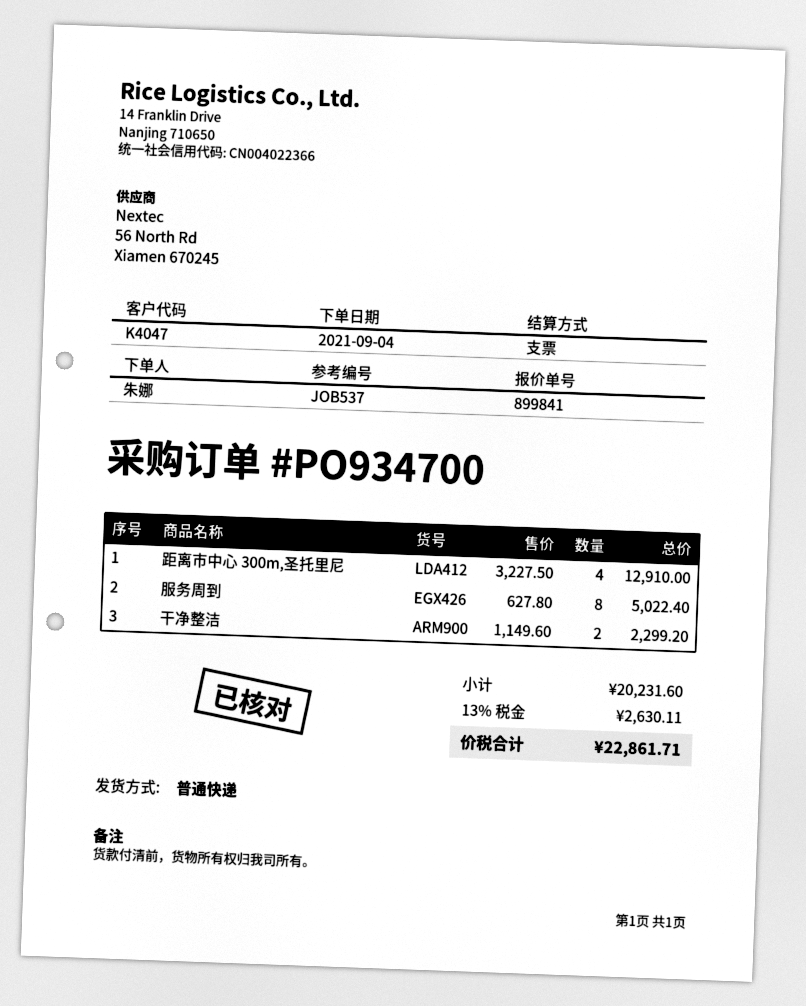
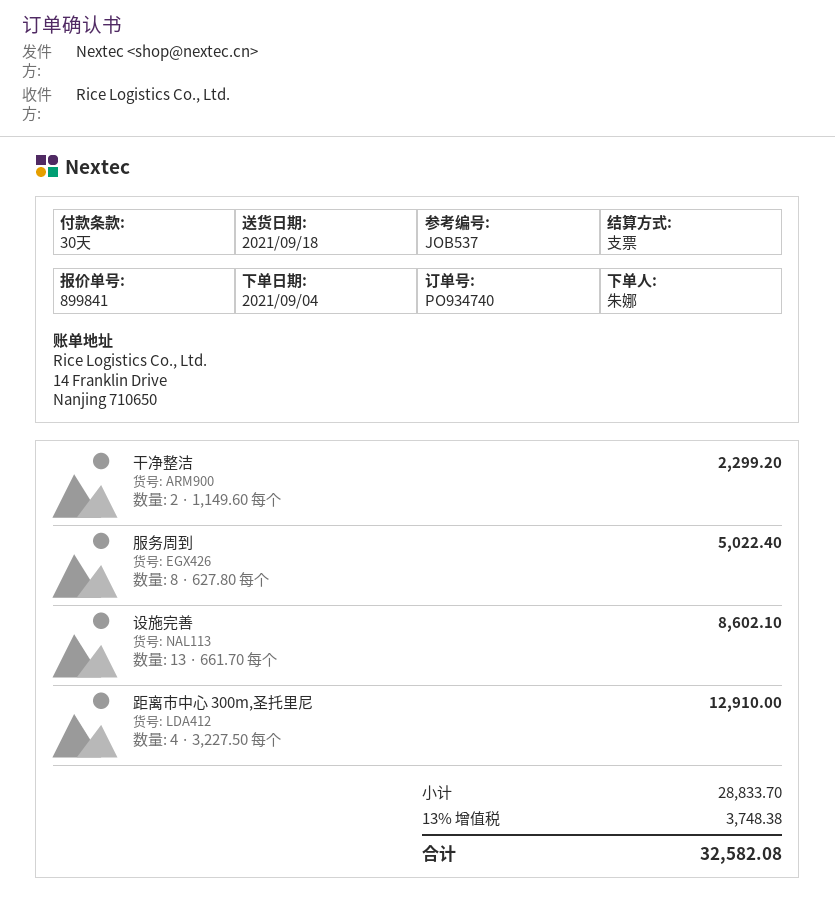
order number: PO934700 -> PO934740
设施完善: none -> 13 x 661.70 = 8602.10
subtotal: 20231.60 -> 28833.70
tax: 13% = 2630.11 -> 13% = 3748.38
total: 22861.71 -> 32582.08

